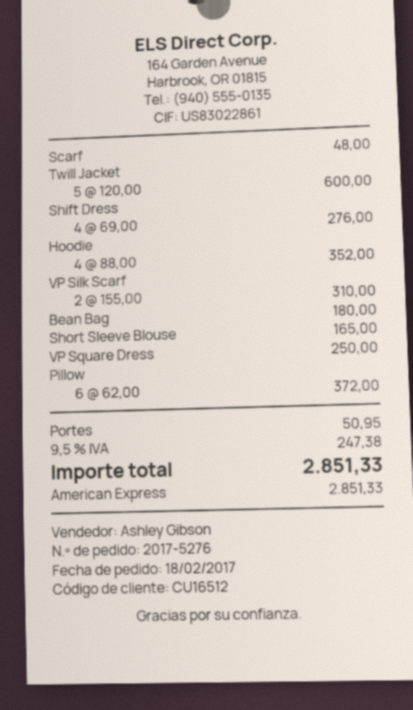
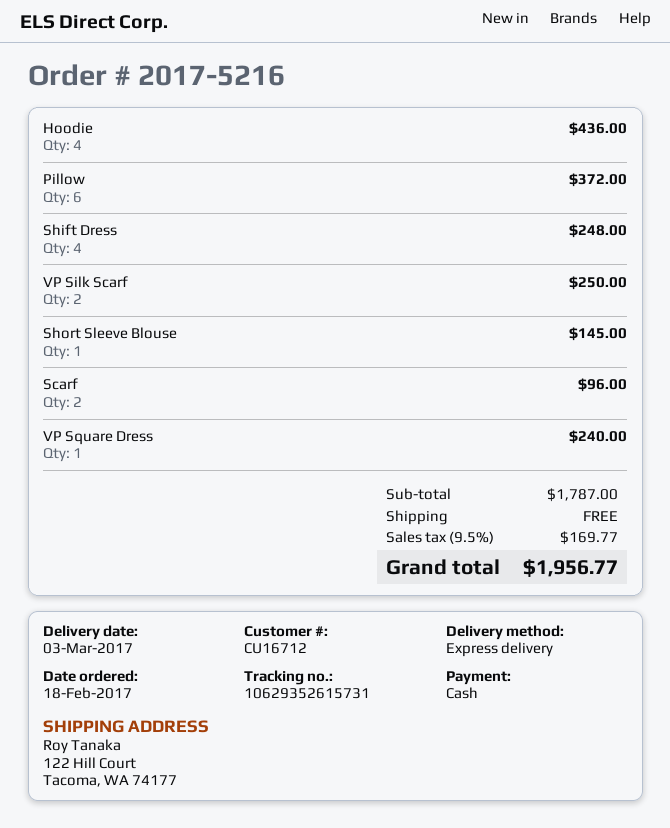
order number: 2017-5276 -> 2017-5216
customer number: CU16512 -> CU16712
payment method: American Express -> cash
Scarf: 1 for 48.00 -> 2 for 96.00
Twill Jacket: 5 for 600.00 -> none
Shift Dress: 4 for 276.00 -> 4 for 248.00
Hoodie: 4 for 352.00 -> 4 for 436.00
VP Silk Scarf: 2 for 310.00 -> 2 for 250.00
Bean Bag: 1 for 180.00 -> none
Short Sleeve Blouse: 1 for 165.00 -> 1 for 145.00
VP Square Dress: 1 for 250.00 -> 1 for 240.00
shipping: 50.95 -> 0.00
tax: 9.5% = 247.38 -> 9.5% = 169.77
total: 2851.33 -> 1956.77

